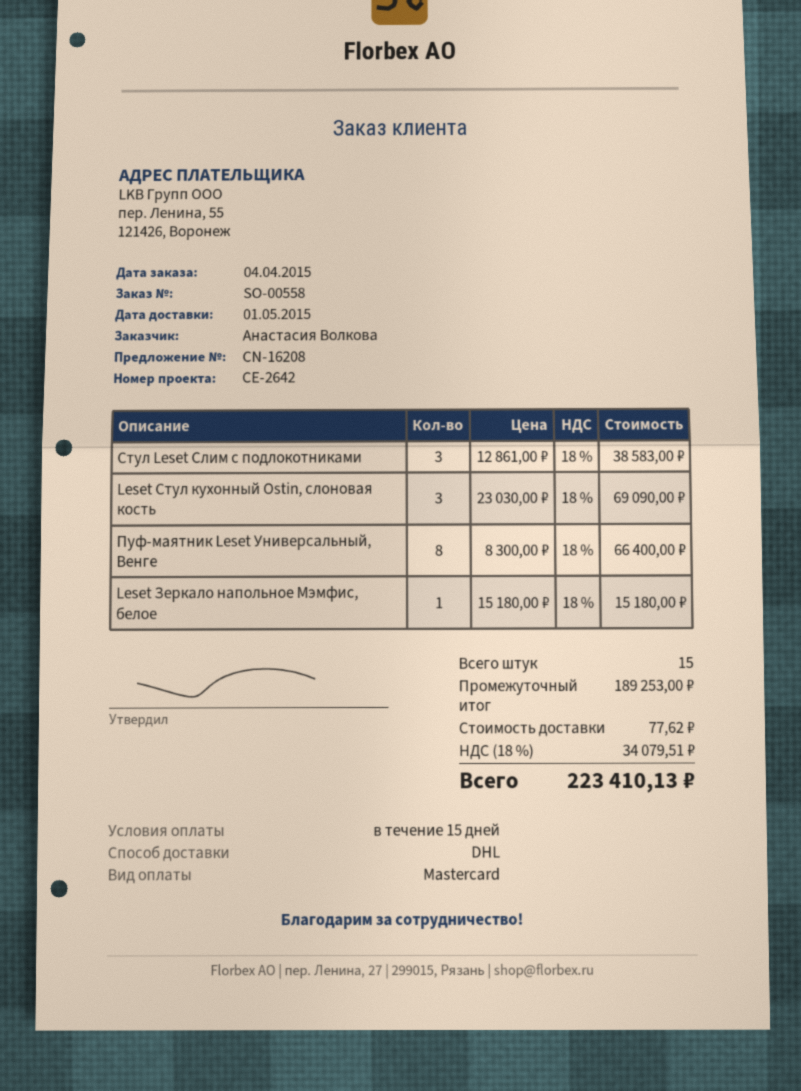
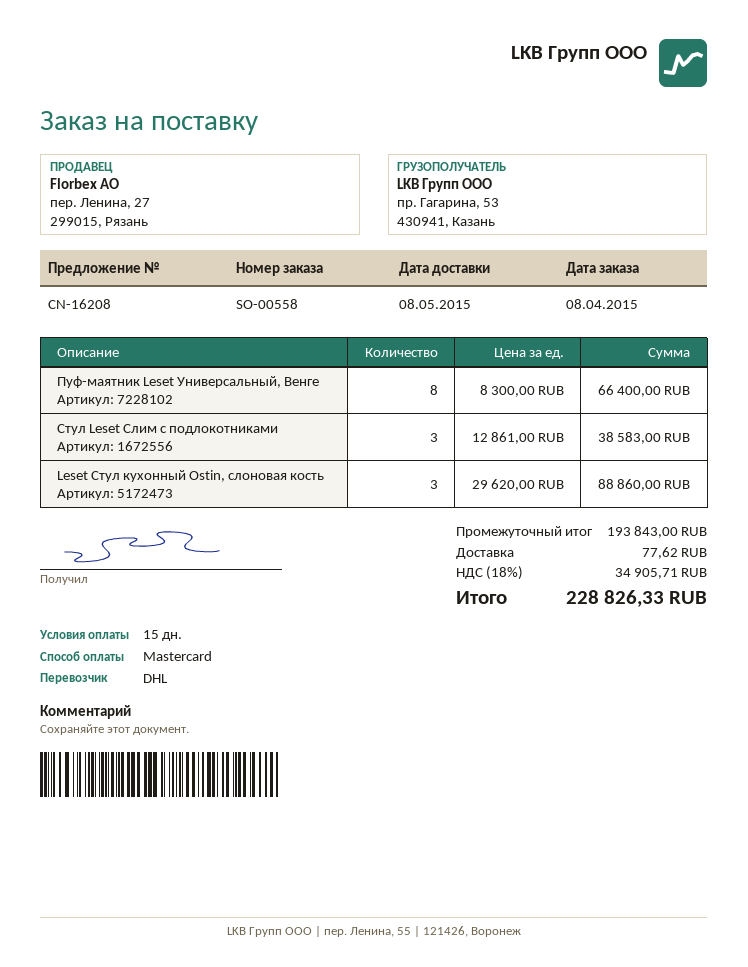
order date: 2015-04-04 -> 2015-04-08
delivery date: 2015-05-01 -> 2015-05-08
Leset Стул кухонный Ostin, слоновая кость: 3 x 23030.00 = 69090.00 -> 3 x 29620.00 = 88860.00
Leset Зеркало напольное Мэмфис, белое: 1 x 15180.00 = 15180.00 -> none
subtotal: 189253.00 -> 193843.00
tax: 18% = 34079.51 -> 18% = 34905.71
total: 223410.13 -> 228826.33

